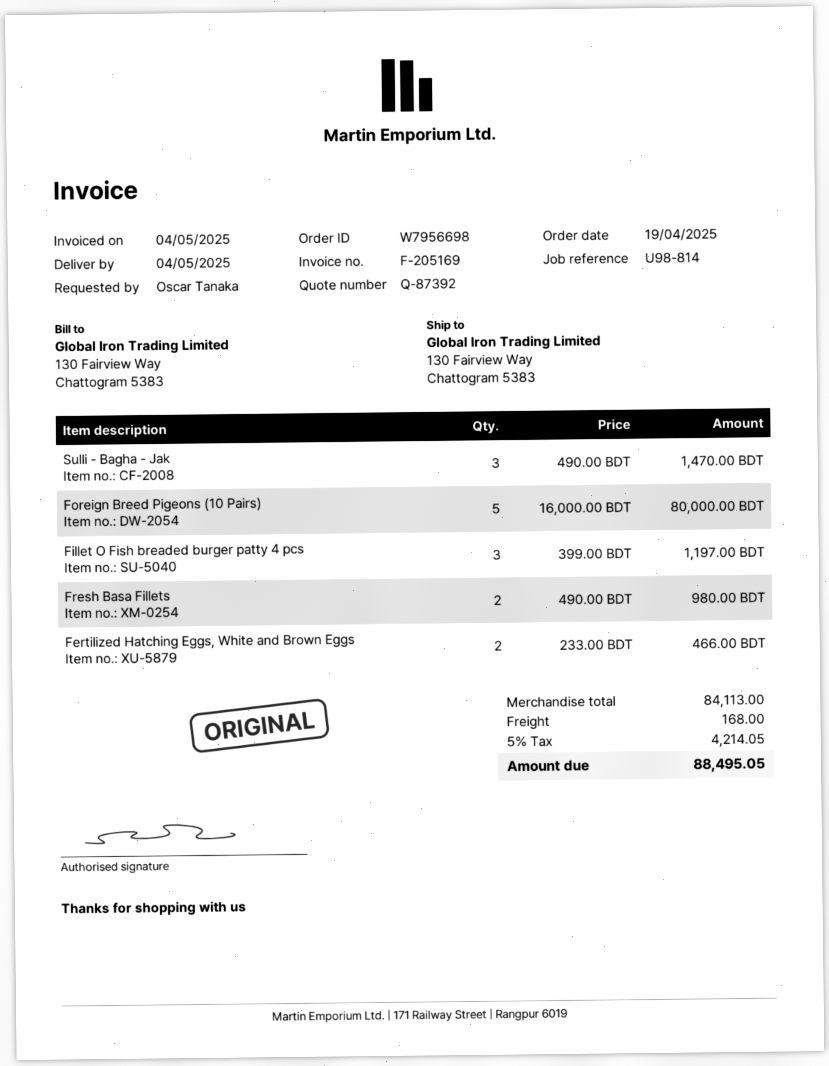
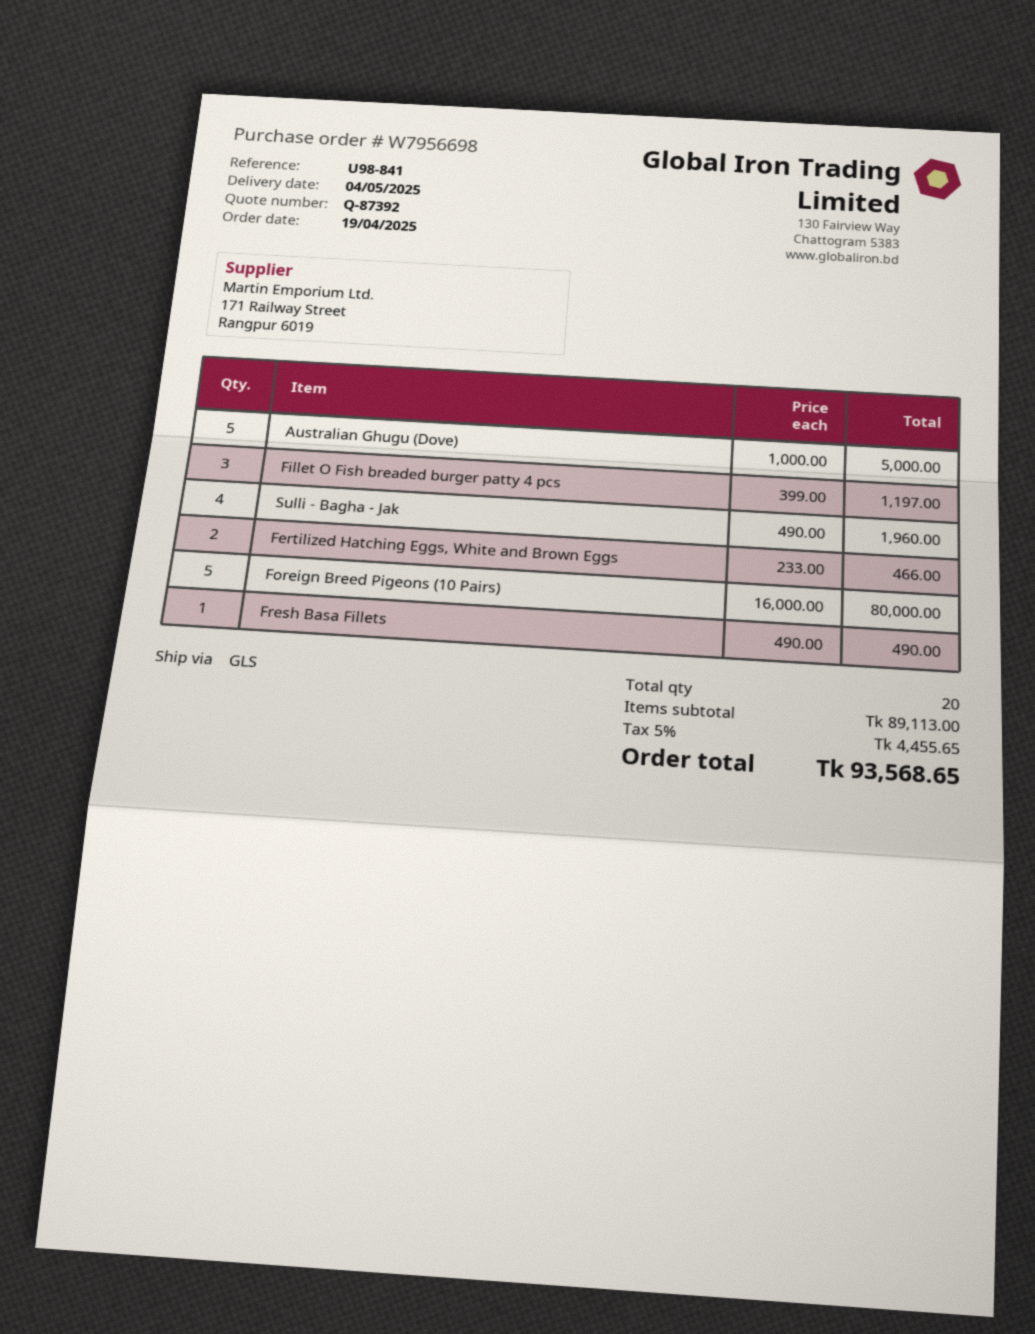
reference: U98-814 -> U98-841
Sulli - Bagha - Jak: 3 x 490.00 = 1470.00 -> 4 x 490.00 = 1960.00
Fresh Basa Fillets: 2 x 490.00 = 980.00 -> 1 x 490.00 = 490.00
Australian Ghugu (Dove): none -> 5 x 1000.00 = 5000.00
subtotal: 84113.00 -> 89113.00
shipping: 168.00 -> none
tax: 5% = 4214.05 -> 5% = 4455.65
total: 88495.05 -> 93568.65

